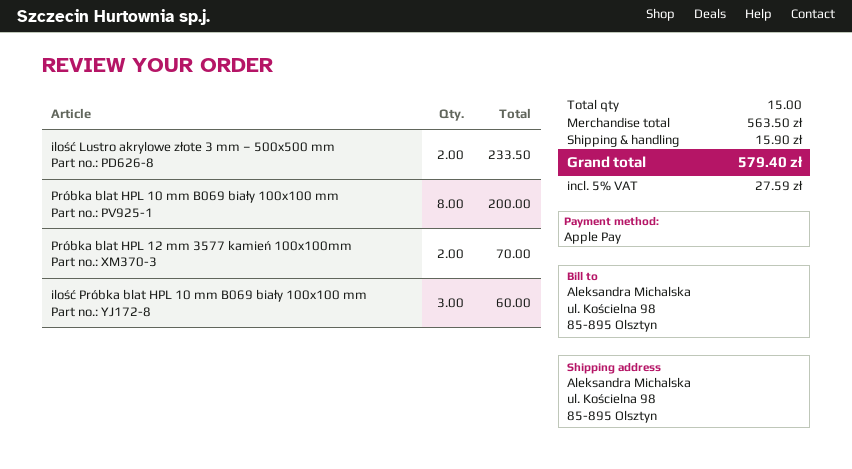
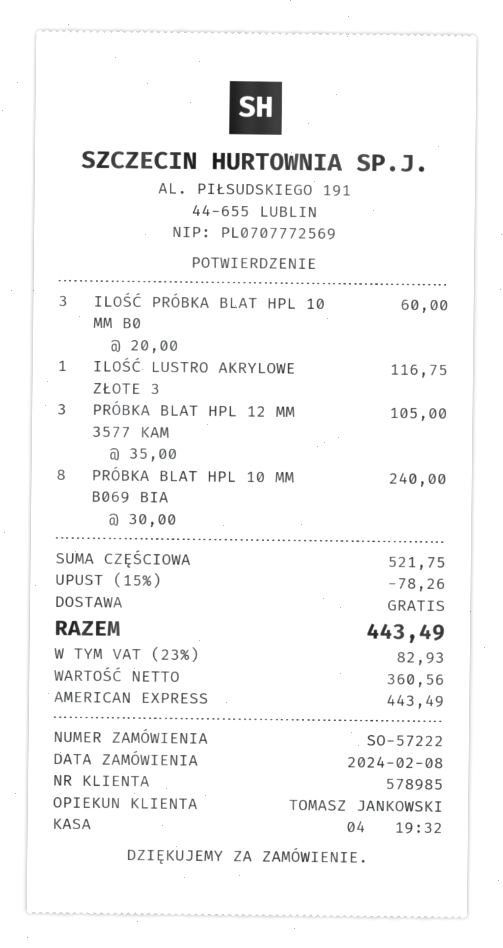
payment method: Apple Pay -> American Express
ilość Lustro akrylowe złote 3 mm – 500x500 mm: 2 for 233.50 -> 1 for 116.75
Próbka blat HPL 10 mm B069 biały 100x100 mm: 8 for 200.00 -> 8 for 240.00
Próbka blat HPL 12 mm 3577 kamień 100x100mm: 2 for 70.00 -> 3 for 105.00
subtotal: 563.50 -> 521.75
discount: none -> 15% = 78.26
shipping: 15.90 -> 0.00
tax: 5% = 27.59 -> 23% = 82.93
total: 579.40 -> 443.49

